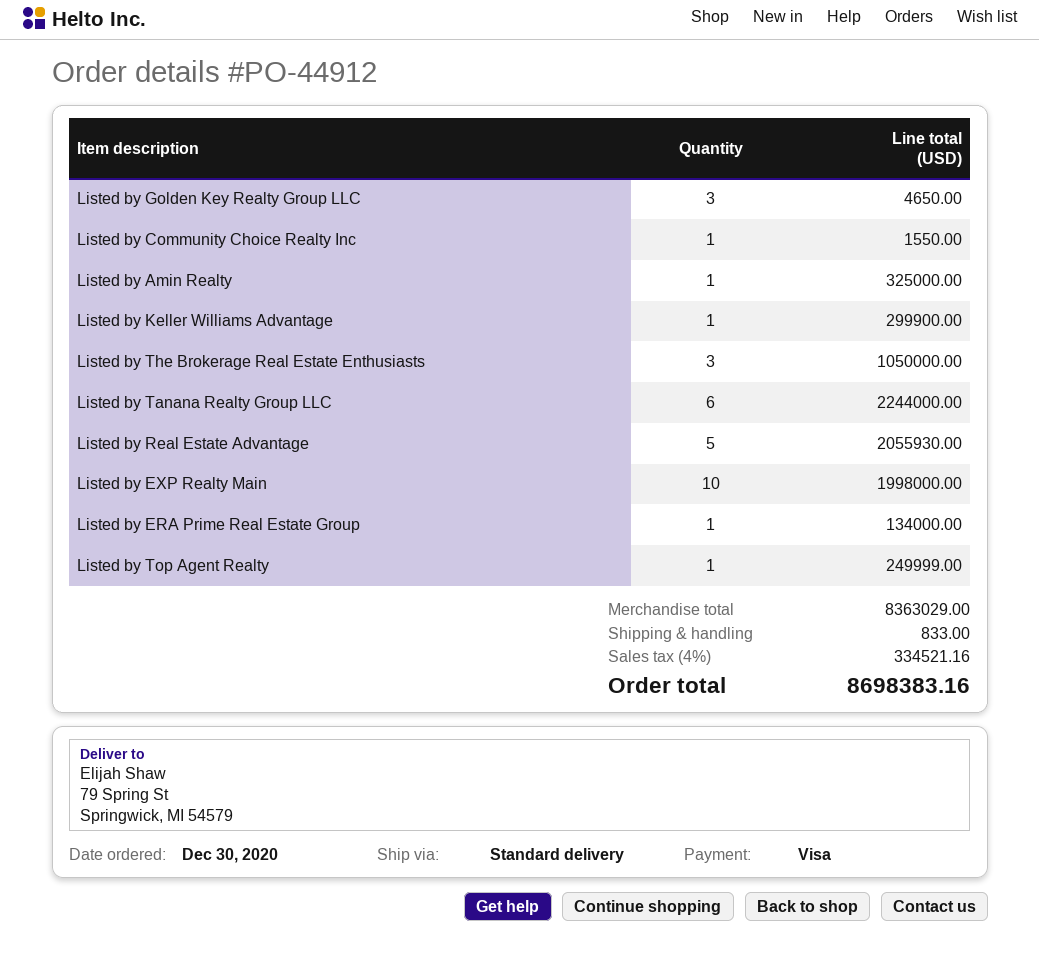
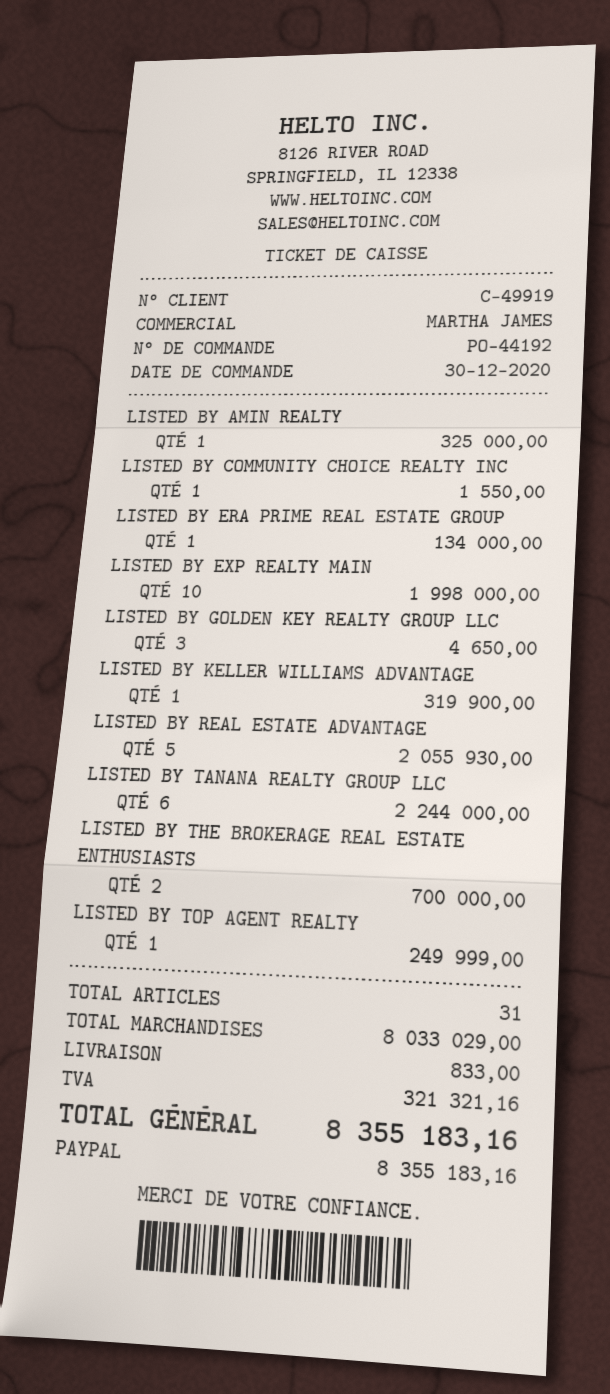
order number: PO-44912 -> PO-44192
payment method: Visa -> PayPal
Listed by Keller Williams Advantage: 1 for 299900.00 -> 1 for 319900.00
Listed by The Brokerage Real Estate Enthusiasts: 3 for 1050000.00 -> 2 for 700000.00
subtotal: 8363029.00 -> 8033029.00
tax: 334521.16 -> 321321.16
total: 8698383.16 -> 8355183.16

